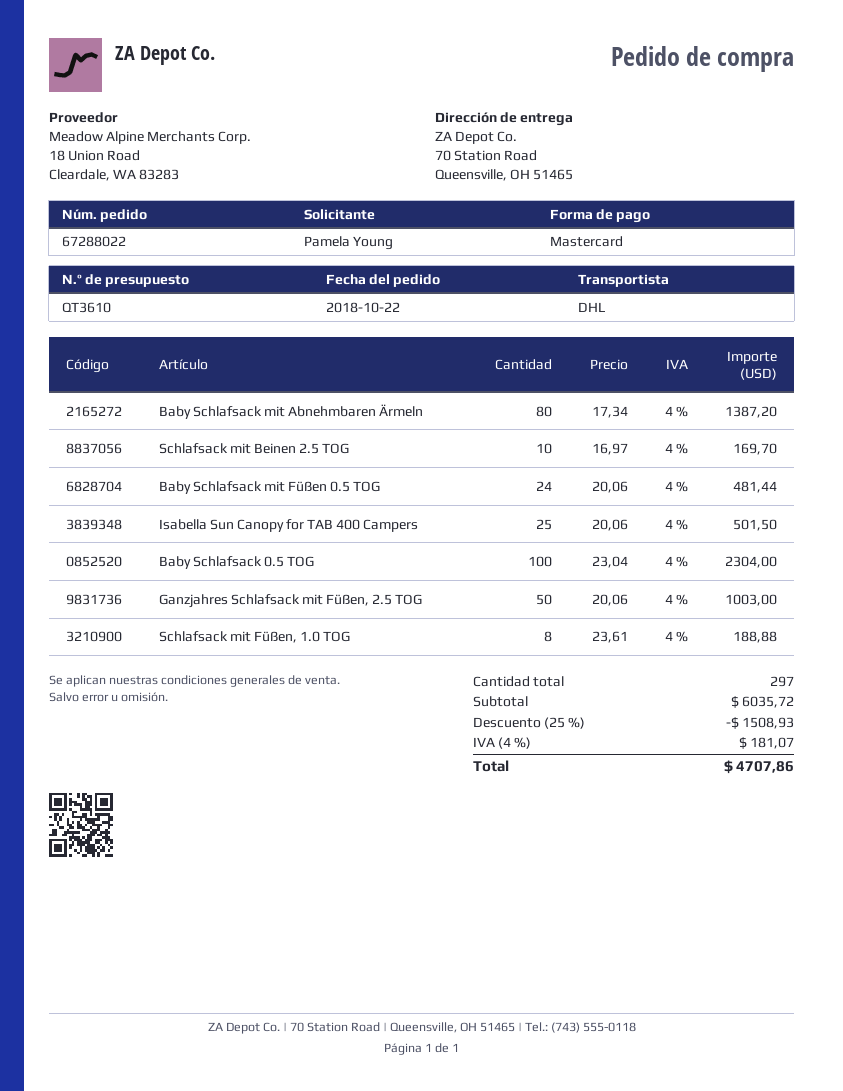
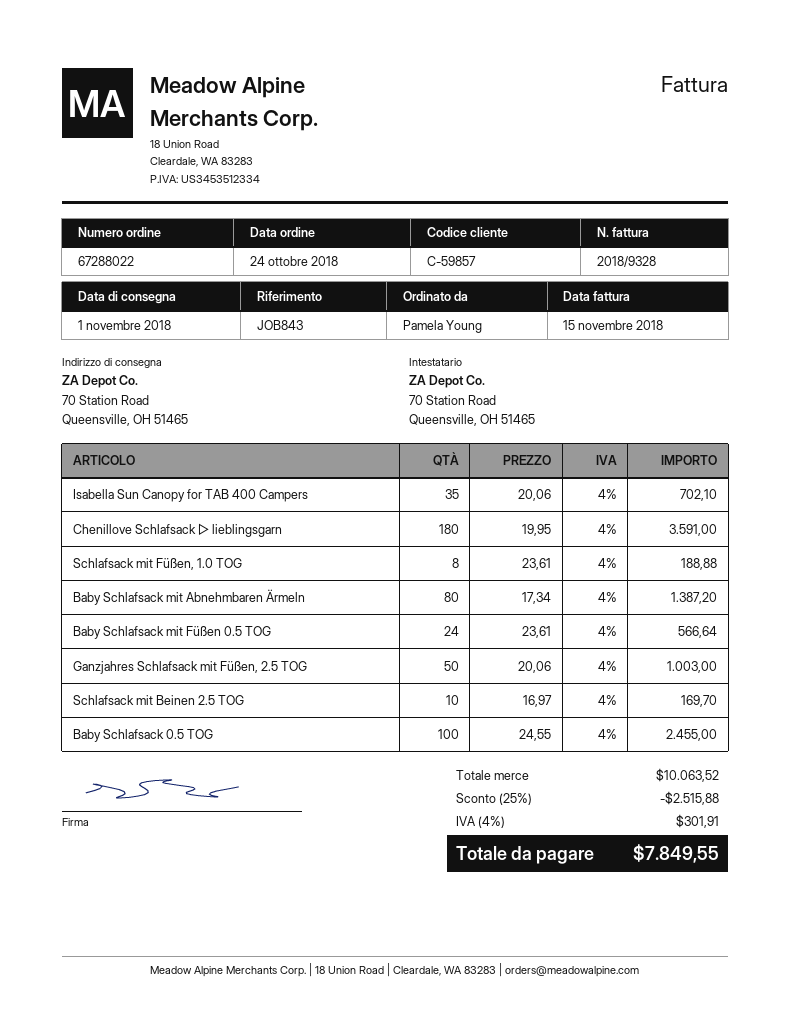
order date: 2018-10-22 -> 2018-10-24
Baby Schlafsack mit Füßen 0.5 TOG: 24 x 20.06 = 481.44 -> 24 x 23.61 = 566.64
Isabella Sun Canopy for TAB 400 Campers: 25 x 20.06 = 501.50 -> 35 x 20.06 = 702.10
Baby Schlafsack 0.5 TOG: 100 x 23.04 = 2304.00 -> 100 x 24.55 = 2455.00
Chenillove Schlafsack ▷ lieblingsgarn: none -> 180 x 19.95 = 3591.00
subtotal: 6035.72 -> 10063.52
discount: 25% = 1508.93 -> 25% = 2515.88
tax: 4% = 181.07 -> 4% = 301.91
total: 4707.86 -> 7849.55

